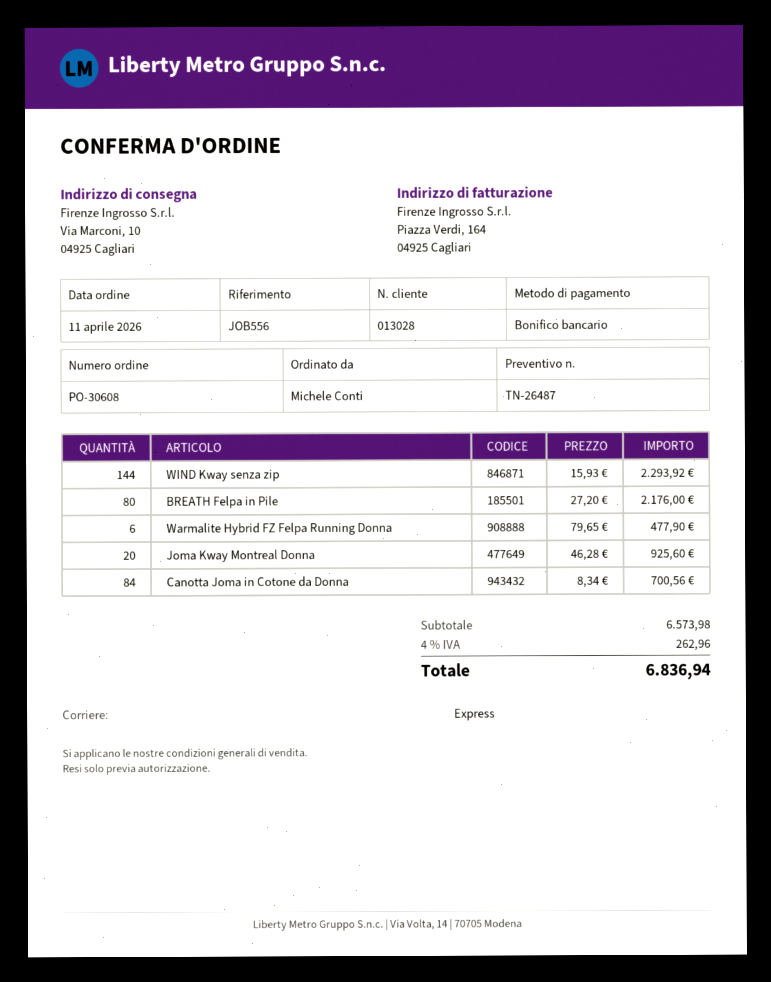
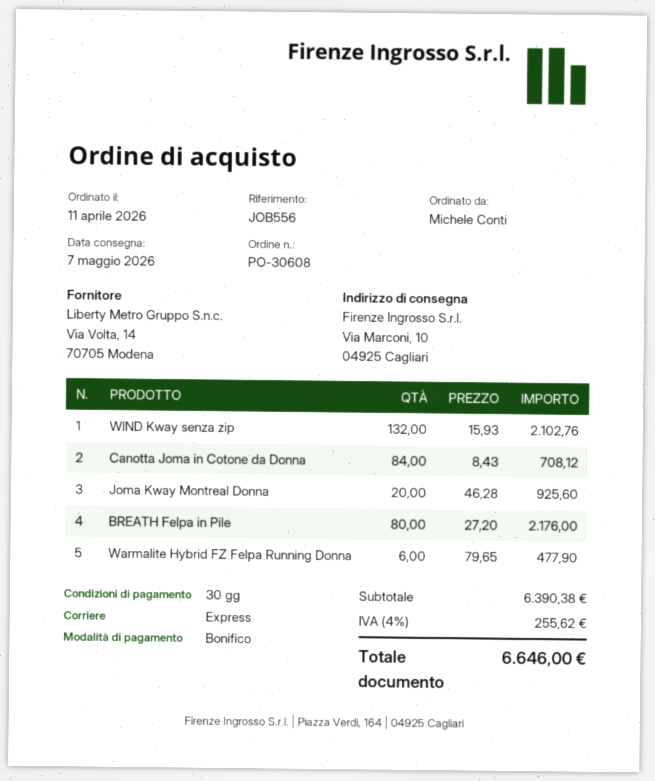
WIND Kway senza zip: 144 x 15.93 = 2293.92 -> 132 x 15.93 = 2102.76
Canotta Joma in Cotone da Donna: 84 x 8.34 = 700.56 -> 84 x 8.43 = 708.12
subtotal: 6573.98 -> 6390.38
tax: 4% = 262.96 -> 4% = 255.62
total: 6836.94 -> 6646.00

